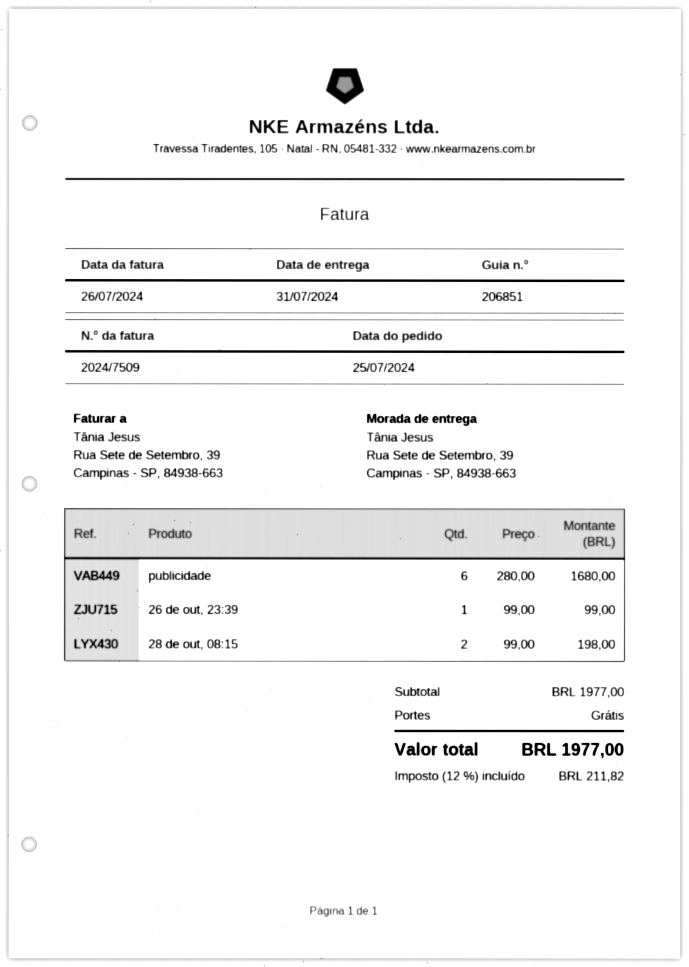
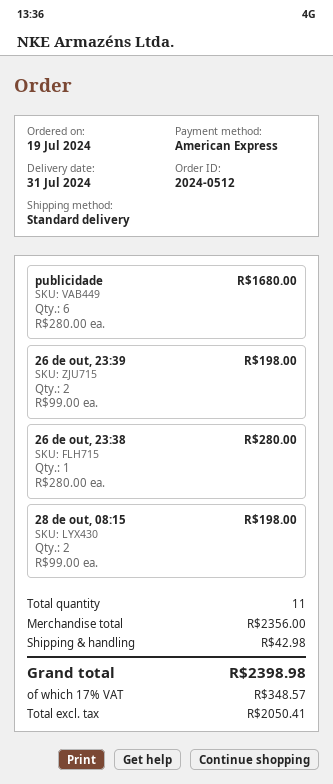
order date: 2024-07-25 -> 2024-07-19
26 de out, 23:39: 1 x 99.00 = 99.00 -> 2 x 99.00 = 198.00
26 de out, 23:38: none -> 1 x 280.00 = 280.00
subtotal: 1977.00 -> 2356.00
shipping: 0.00 -> 42.98
tax: 12% = 211.82 -> 17% = 348.57
total: 1977.00 -> 2398.98

